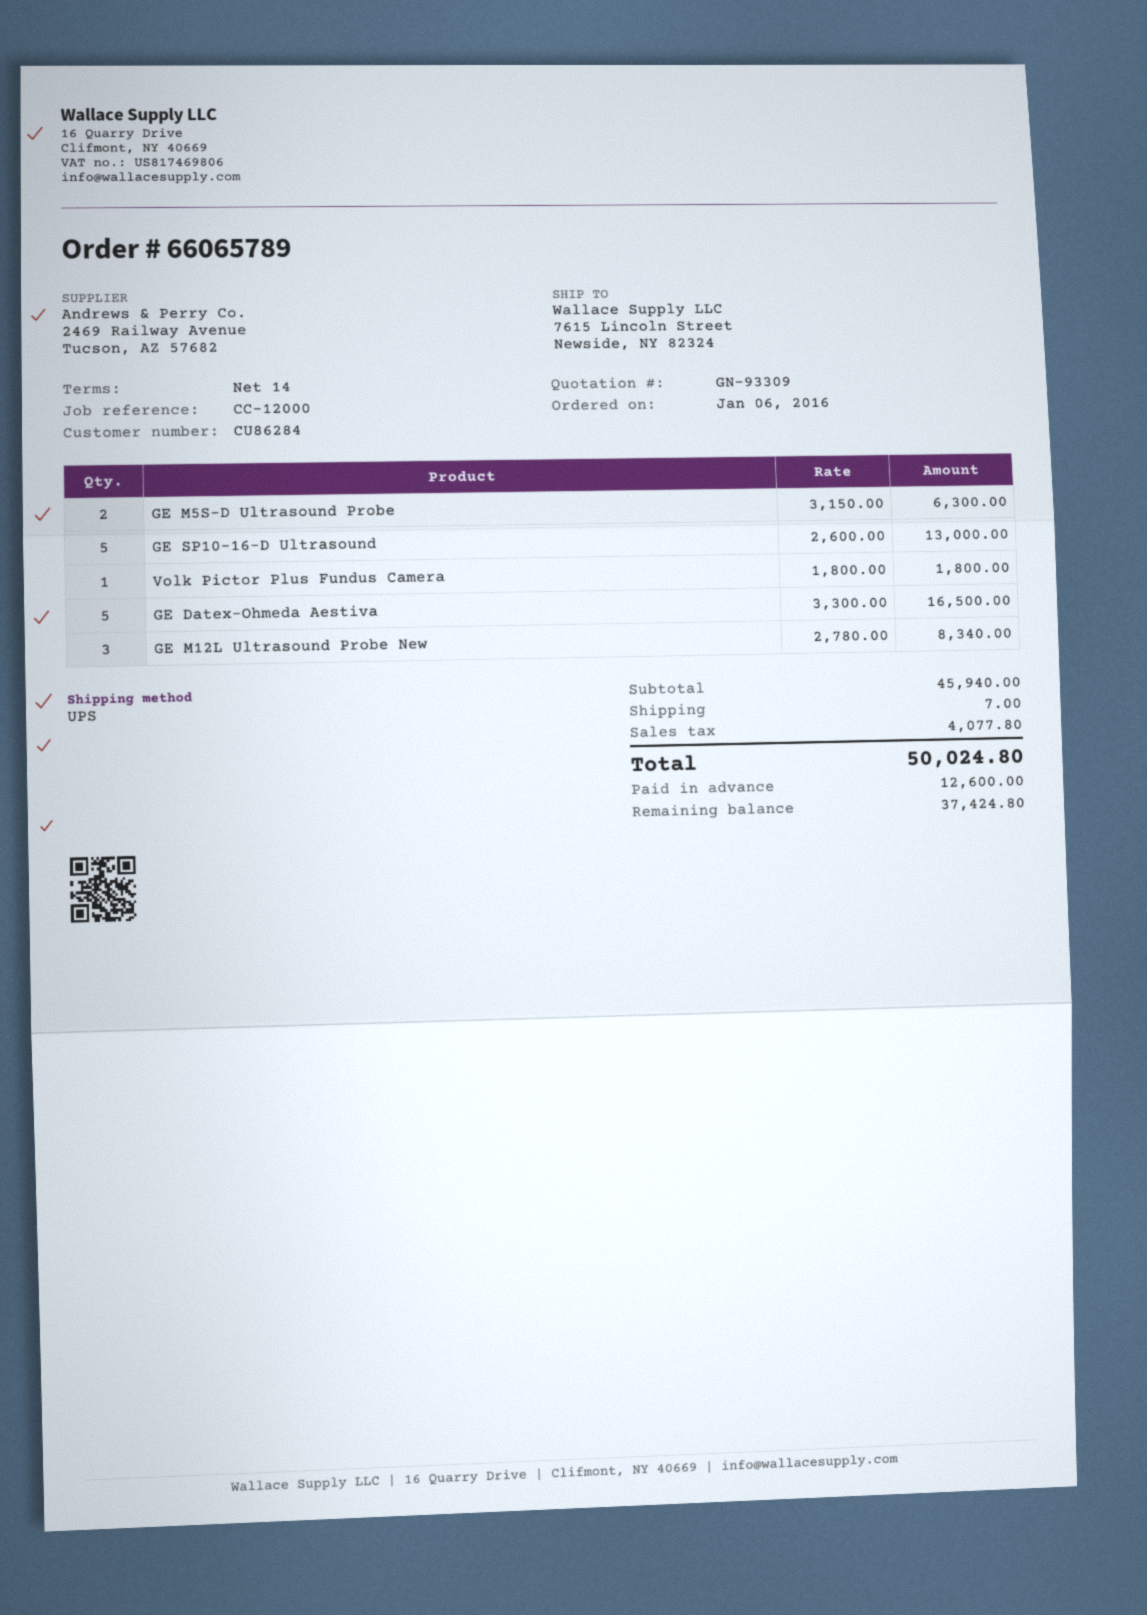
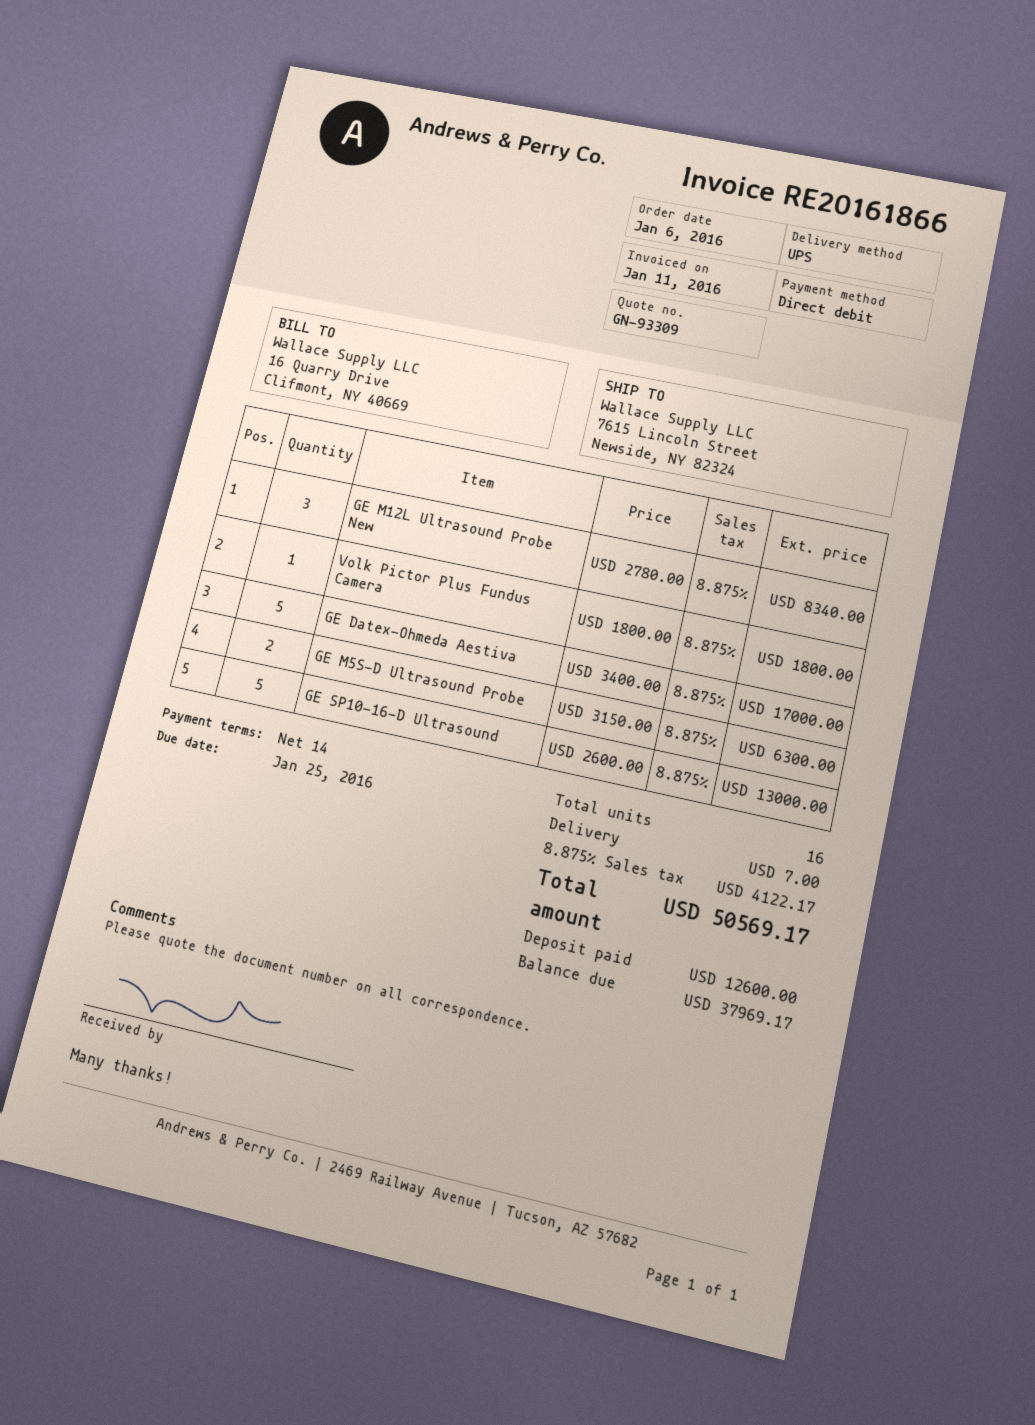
GE Datex-Ohmeda Aestiva: 5 x 3300.00 = 16500.00 -> 5 x 3400.00 = 17000.00
tax: 4077.80 -> 4122.17
total: 50024.80 -> 50569.17
balance: 37424.80 -> 37969.17

